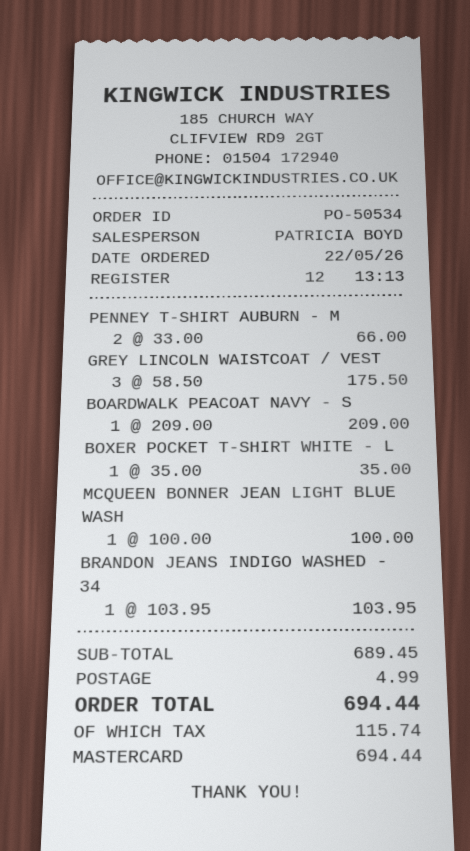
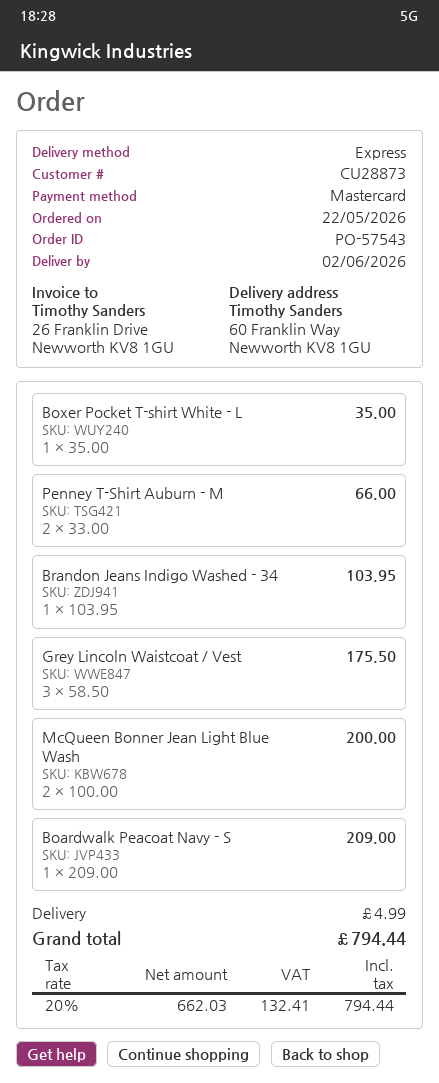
order number: PO-50534 -> PO-57543
MCQUEEN BONNER JEAN LIGHT BLUE WASH: 1 x 100.00 = 100.00 -> 2 x 100.00 = 200.00
tax: 115.74 -> 132.41
total: 694.44 -> 794.44

